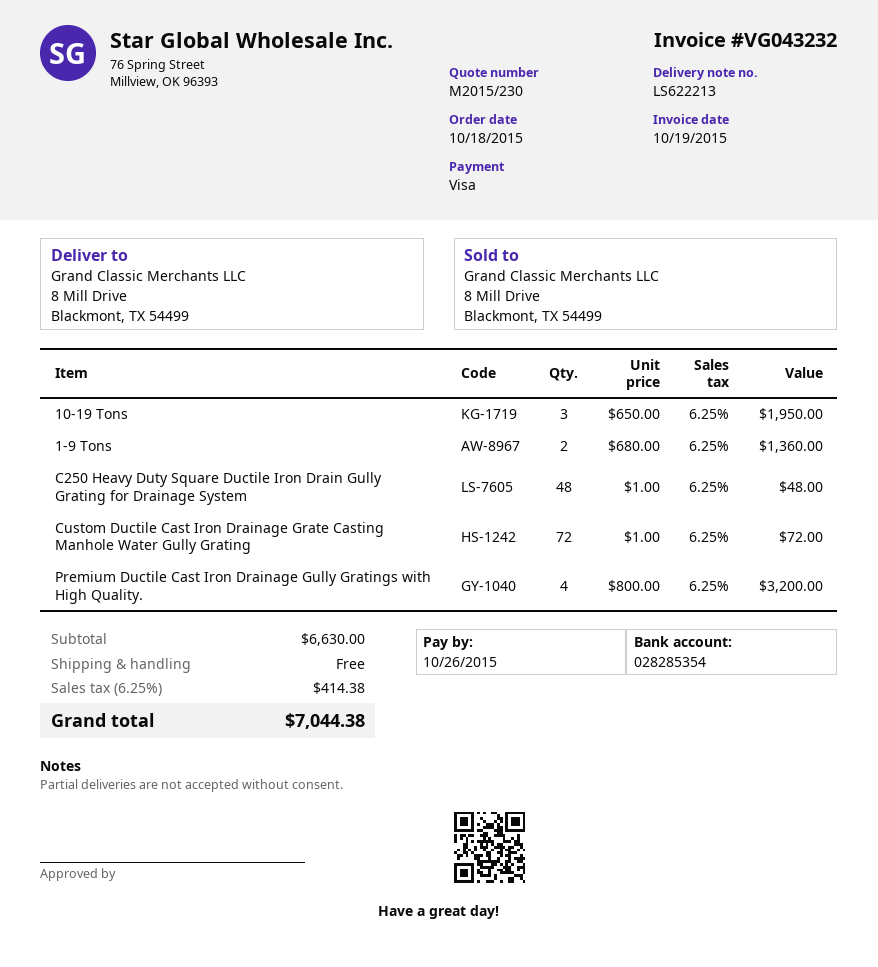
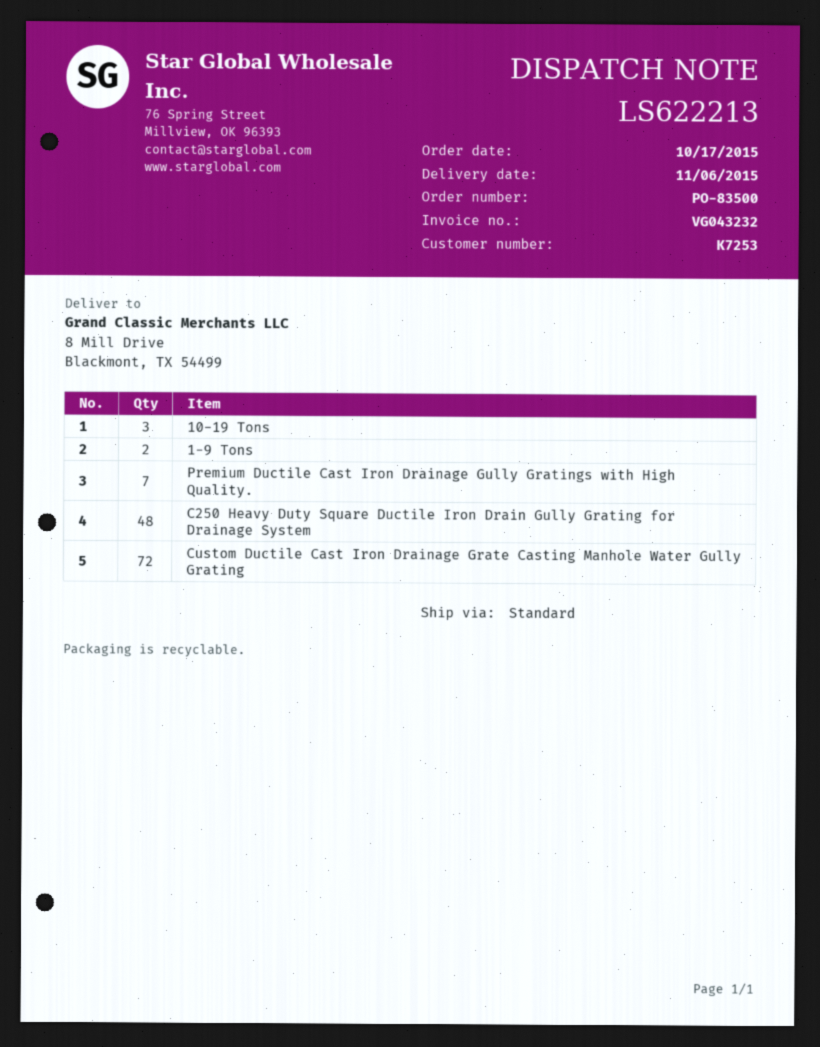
order date: 2015-10-18 -> 2015-10-17
Premium Ductile Cast Iron Drainage Gully Gratings with High Quality.: 4 -> 7

